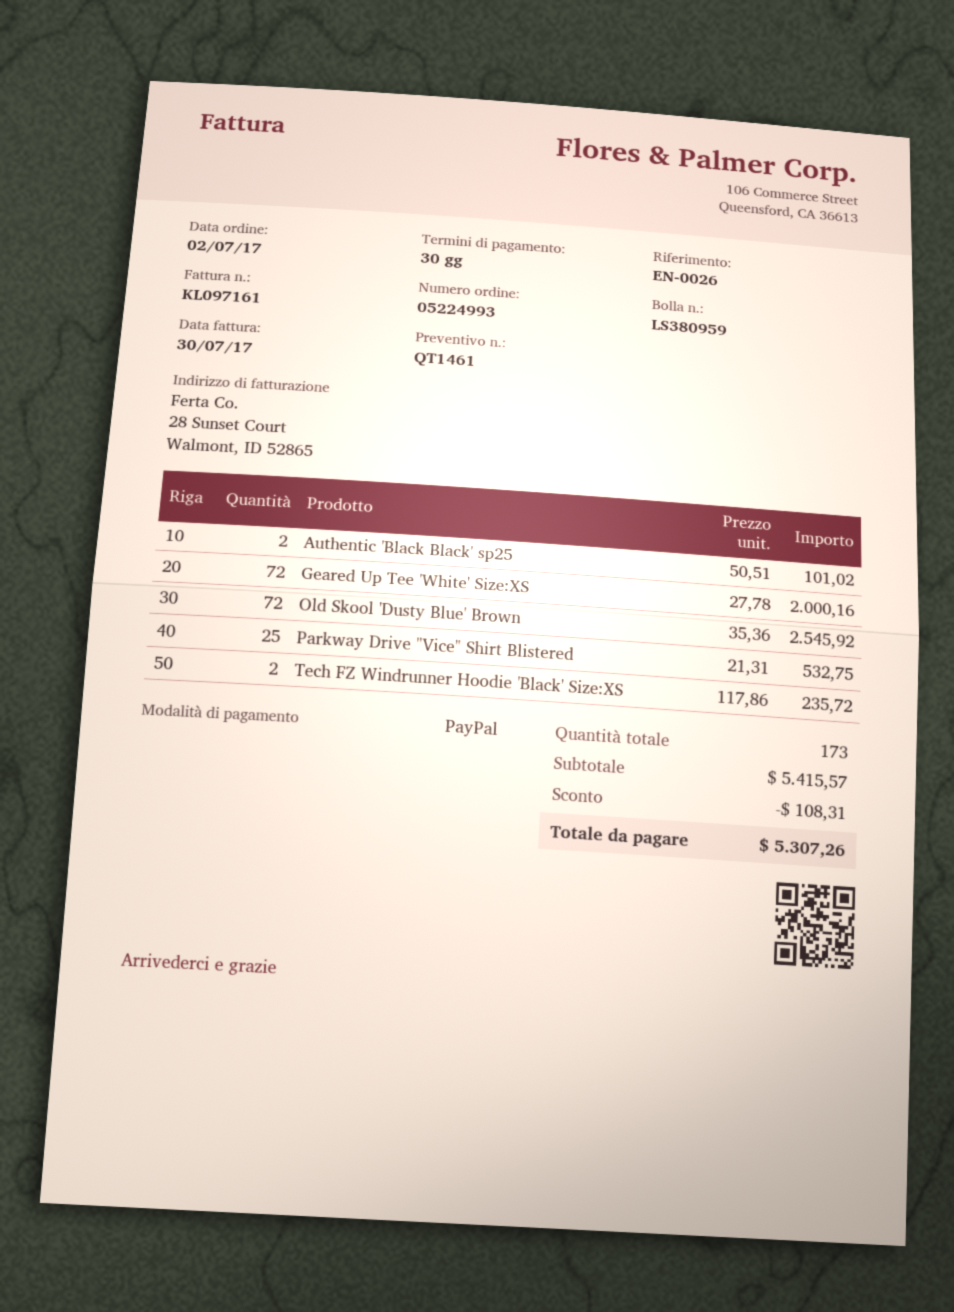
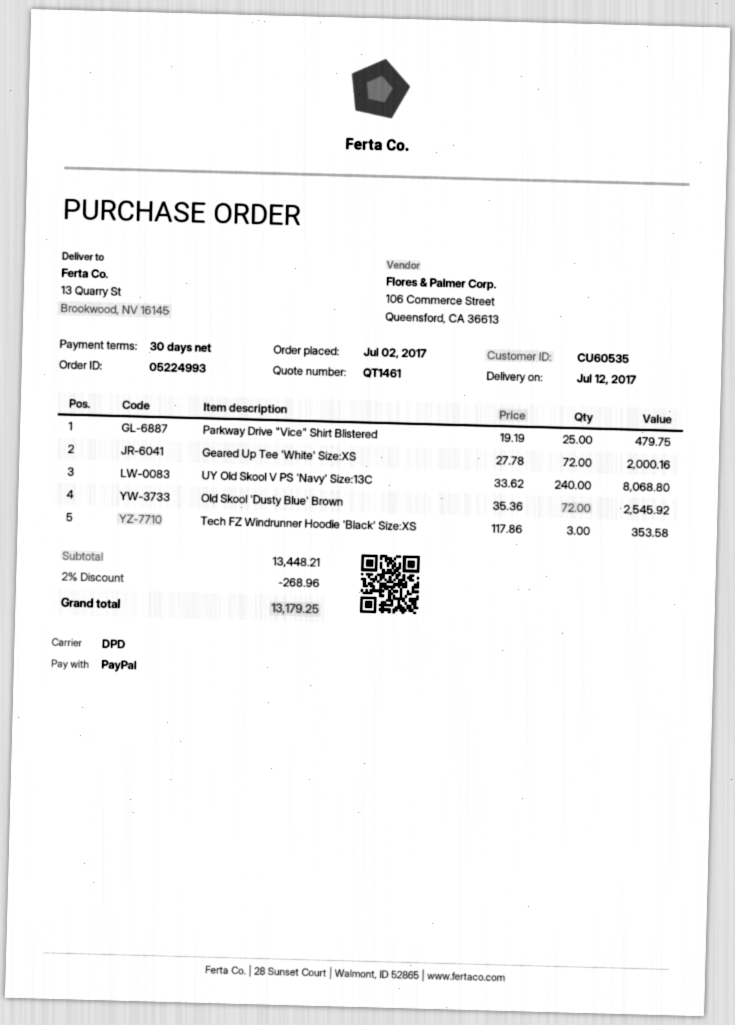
Authentic 'Black Black' sp25: 2 x 50.51 = 101.02 -> none
Parkway Drive "Vice" Shirt Blistered: 25 x 21.31 = 532.75 -> 25 x 19.19 = 479.75
Tech FZ Windrunner Hoodie 'Black' Size:XS: 2 x 117.86 = 235.72 -> 3 x 117.86 = 353.58
UY Old Skool V PS 'Navy' Size:13C: none -> 240 x 33.62 = 8068.80
subtotal: 5415.57 -> 13448.21
discount: 108.31 -> 268.96
total: 5307.26 -> 13179.25

